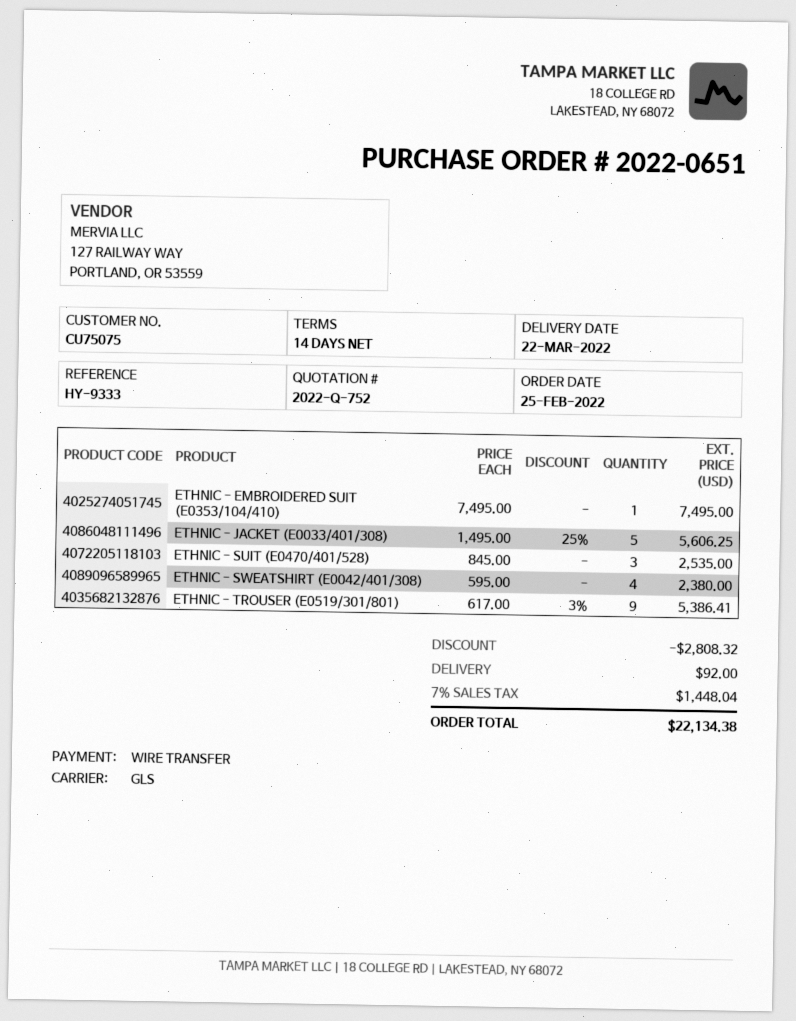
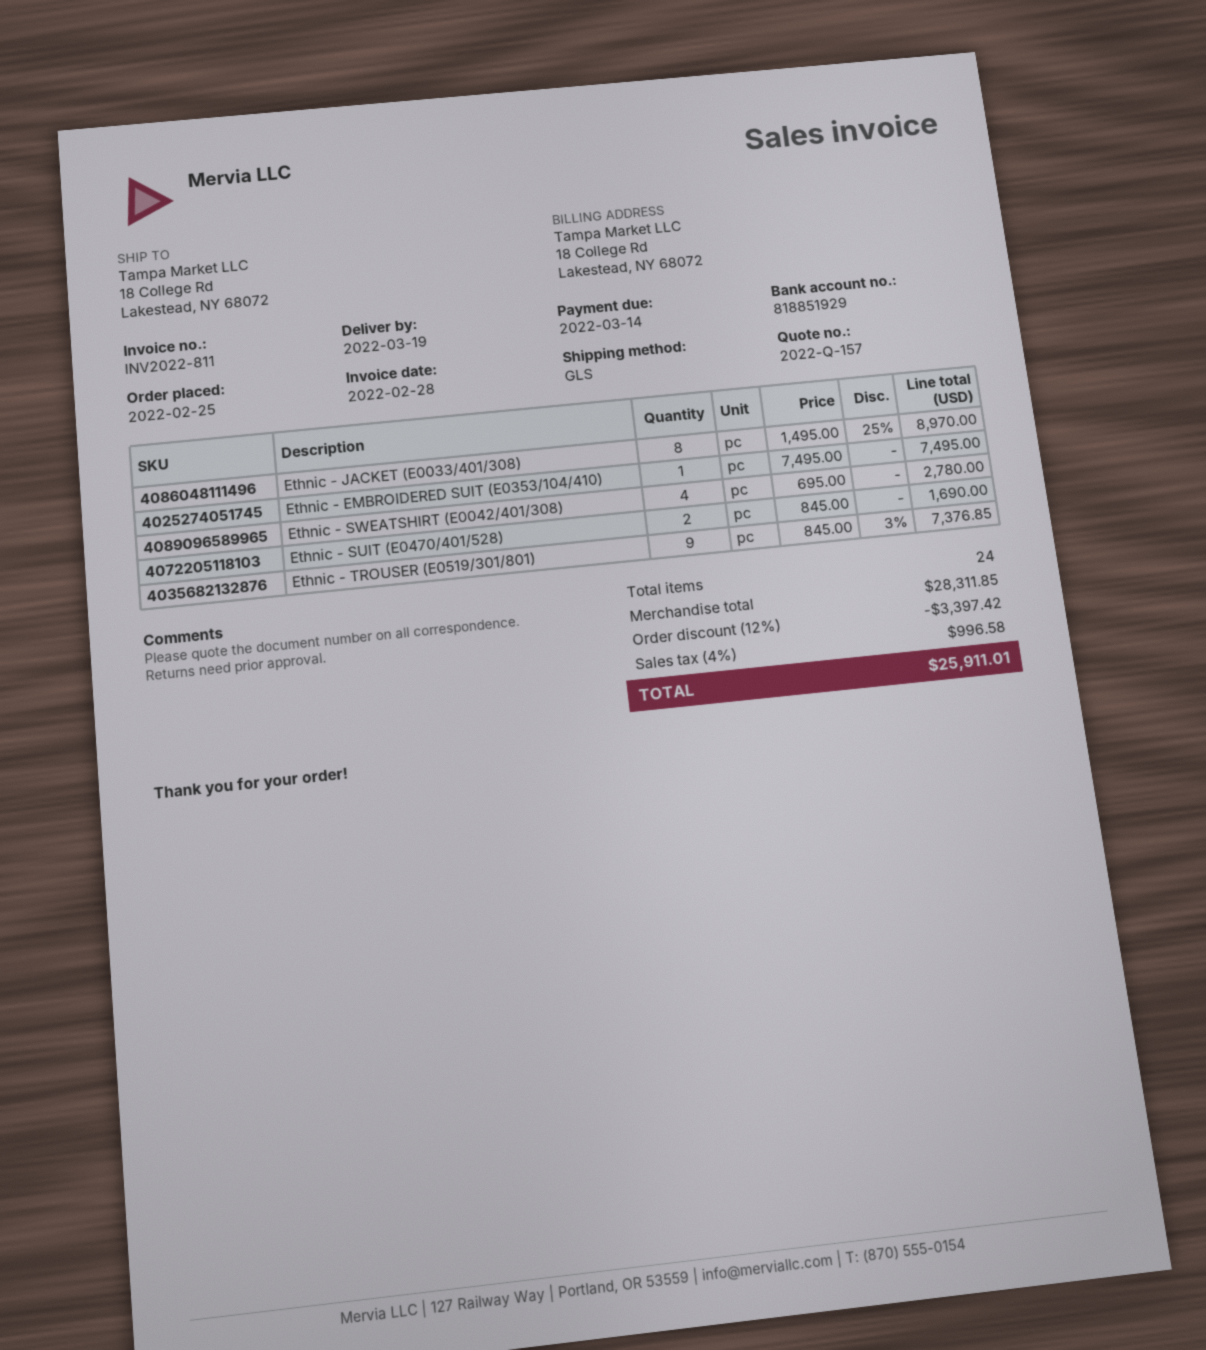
quote number: 2022-Q-752 -> 2022-Q-157
delivery date: 2022-03-22 -> 2022-03-19
ETHNIC - JACKET (E0033/401/308): 5 x 1495.00 - 25% = 5606.25 -> 8 x 1495.00 - 25% = 8970.00
ETHNIC - SUIT (E0470/401/528): 3 x 845.00 = 2535.00 -> 2 x 845.00 = 1690.00
ETHNIC - SWEATSHIRT (E0042/401/308): 4 x 595.00 = 2380.00 -> 4 x 695.00 = 2780.00
ETHNIC - TROUSER (E0519/301/801): 9 x 617.00 - 3% = 5386.41 -> 9 x 845.00 - 3% = 7376.85
discount: 2808.32 -> 3397.42
shipping: 92.00 -> none
tax: 7% = 1448.04 -> 4% = 996.58
total: 22134.38 -> 25911.01

